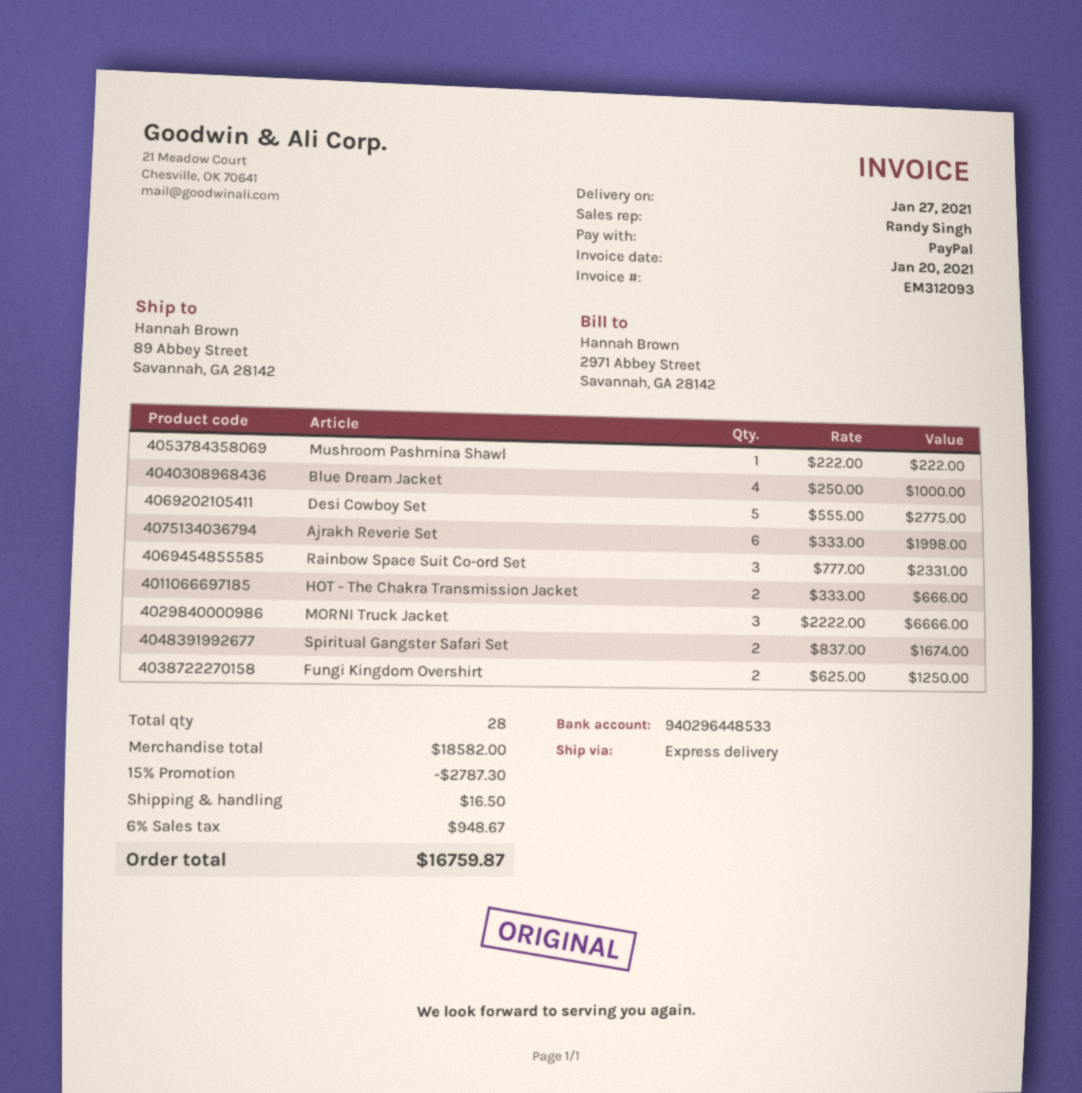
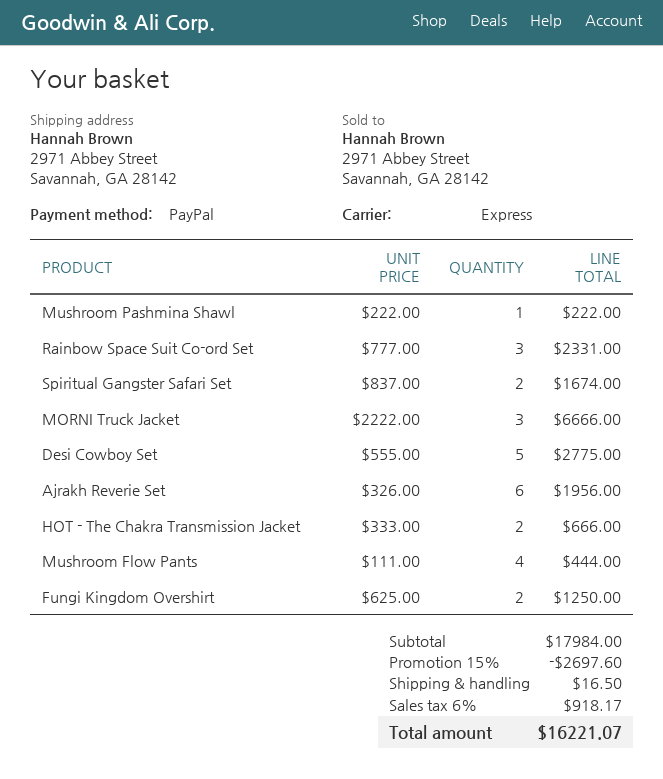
ship to: 89 Abbey Street, Savannah, GA 28142 -> 2971 Abbey Street, Savannah, GA 28142
Blue Dream Jacket: 4 x 250.00 = 1000.00 -> none
Ajrakh Reverie Set: 6 x 333.00 = 1998.00 -> 6 x 326.00 = 1956.00
Mushroom Flow Pants: none -> 4 x 111.00 = 444.00
subtotal: 18582.00 -> 17984.00
discount: 15% = 2787.30 -> 15% = 2697.60
tax: 6% = 948.67 -> 6% = 918.17
total: 16759.87 -> 16221.07

